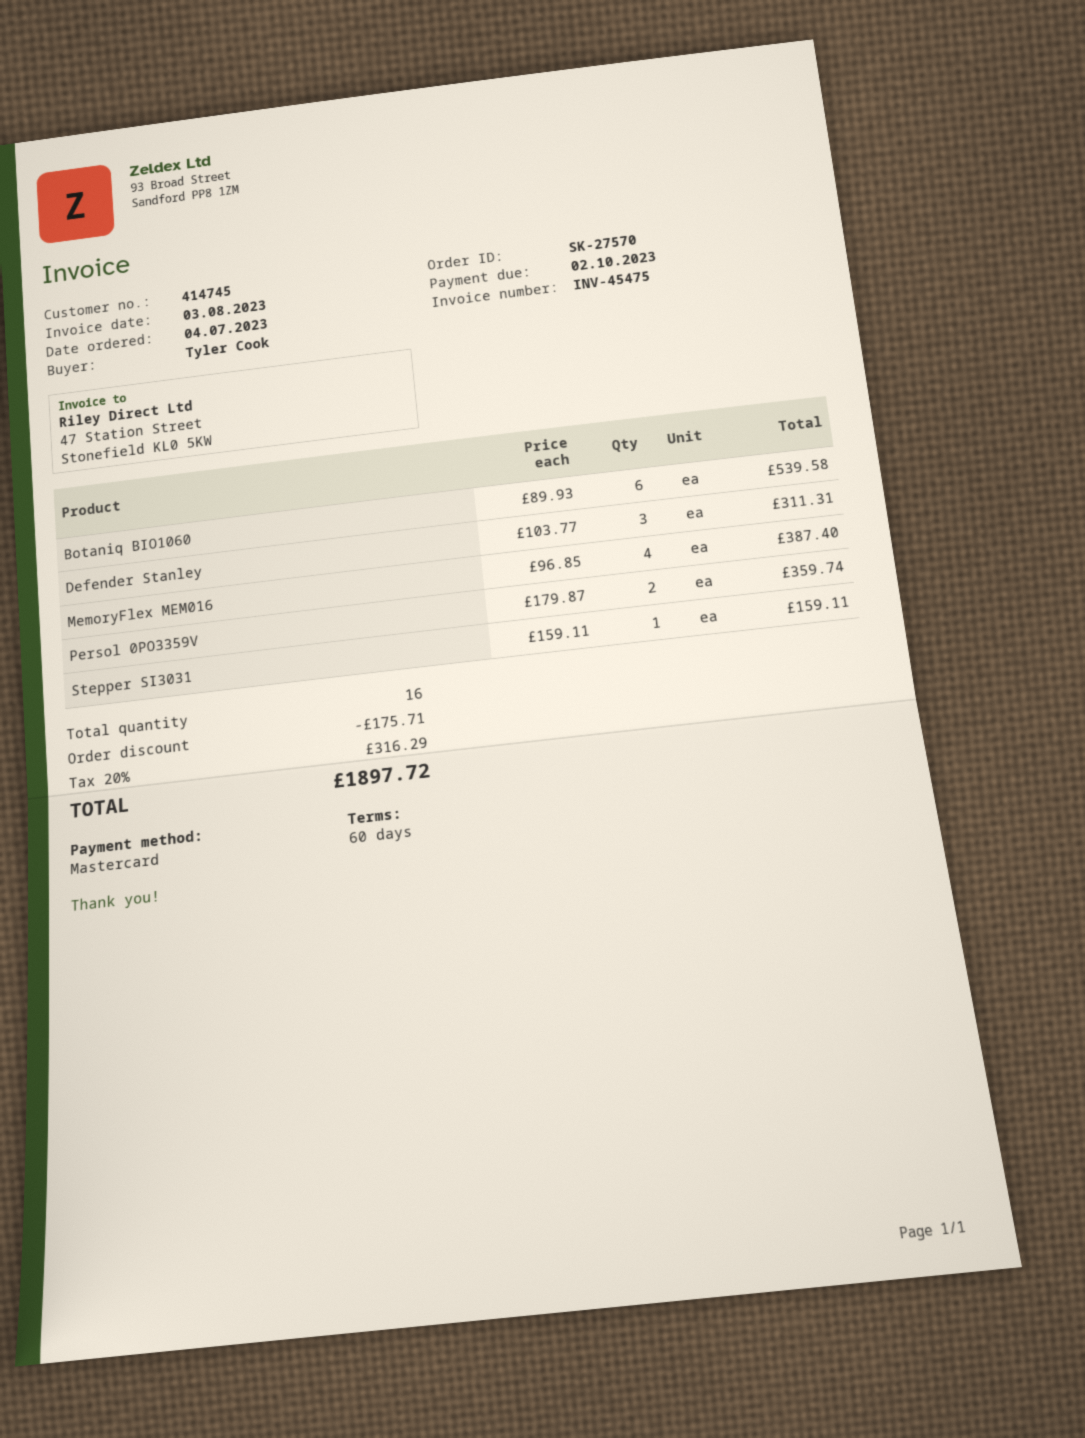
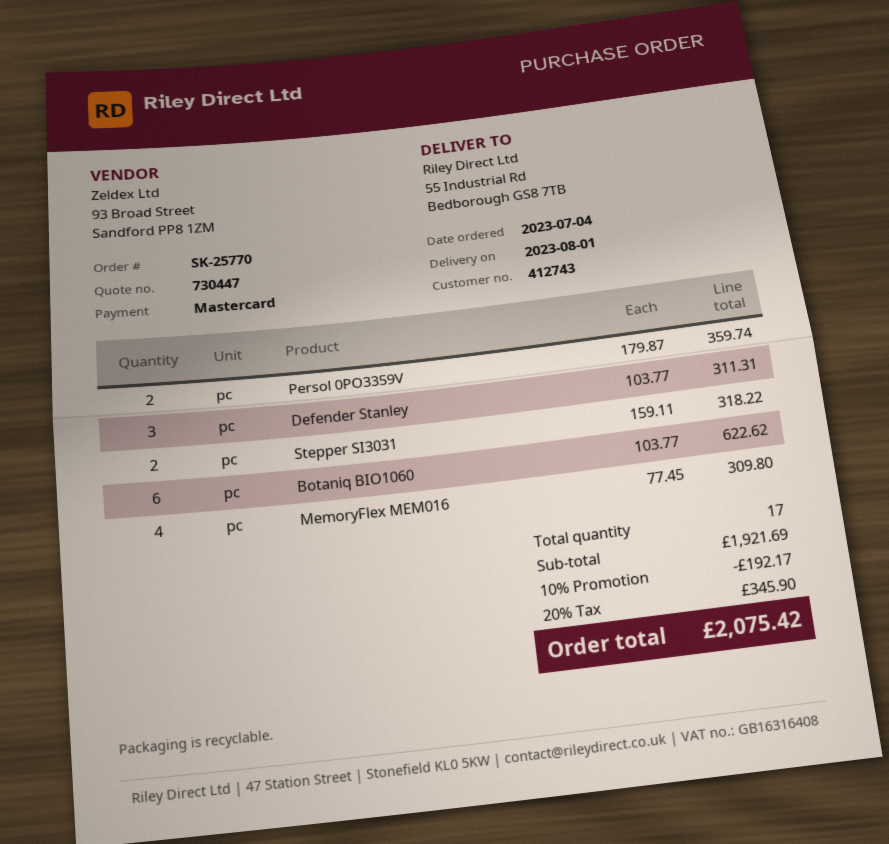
order number: SK-27570 -> SK-25770
customer number: 414745 -> 412743
Botaniq BIO1060: 6 x 89.93 = 539.58 -> 6 x 103.77 = 622.62
MemoryFlex MEM016: 4 x 96.85 = 387.40 -> 4 x 77.45 = 309.80
Stepper SI3031: 1 x 159.11 = 159.11 -> 2 x 159.11 = 318.22
total quantity: 16 -> 17
discount: 175.71 -> 192.17
tax: 20% = 316.29 -> 20% = 345.90
total: 1897.72 -> 2075.42

